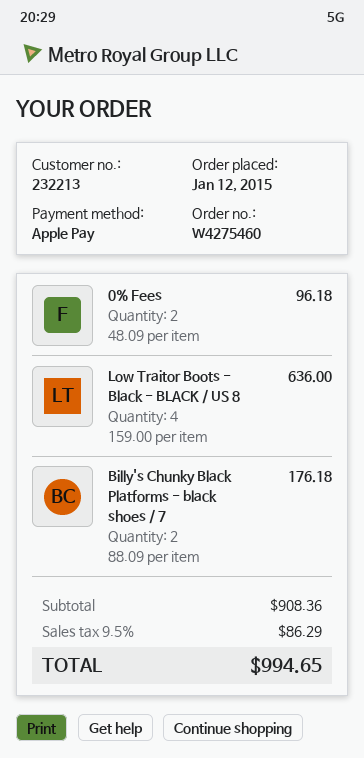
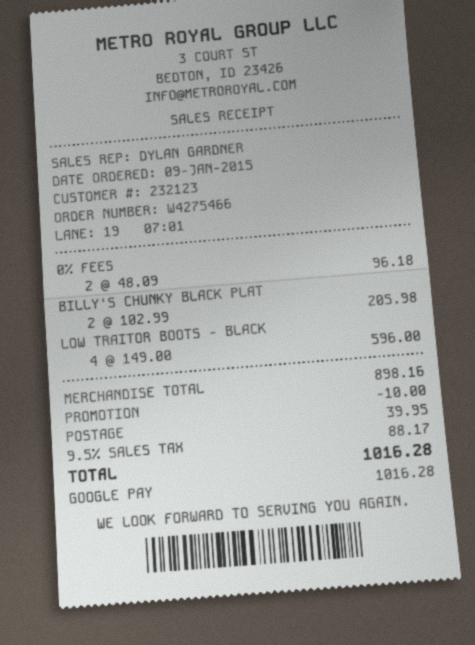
order number: W4275460 -> W4275466
order date: 2015-01-12 -> 2015-01-09
customer number: 232213 -> 232123
payment method: Apple Pay -> Google Pay
Low Traitor Boots - Black - BLACK / US 8: 4 x 159.00 = 636.00 -> 4 x 149.00 = 596.00
Billy's Chunky Black Platforms - black shoes / 7: 2 x 88.09 = 176.18 -> 2 x 102.99 = 205.98
subtotal: 908.36 -> 898.16
discount: none -> 10.00
shipping: none -> 39.95
tax: 9.5% = 86.29 -> 9.5% = 88.17
total: 994.65 -> 1016.28

